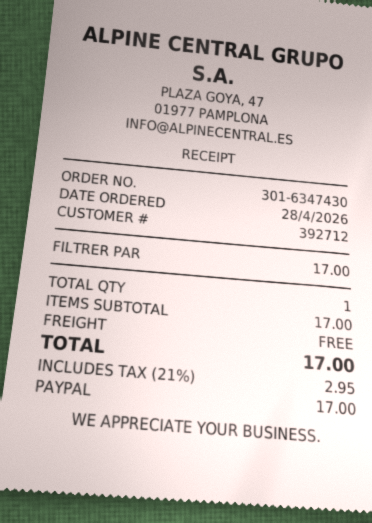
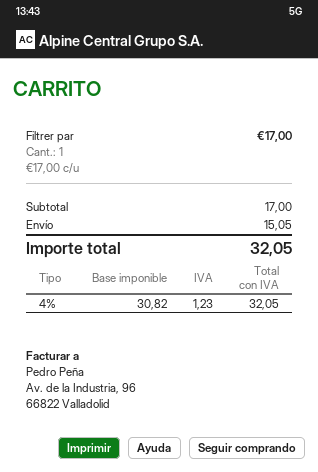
shipping: 0.00 -> 15.05
tax: 21% = 2.95 -> 4% = 1.23
total: 17.00 -> 32.05

